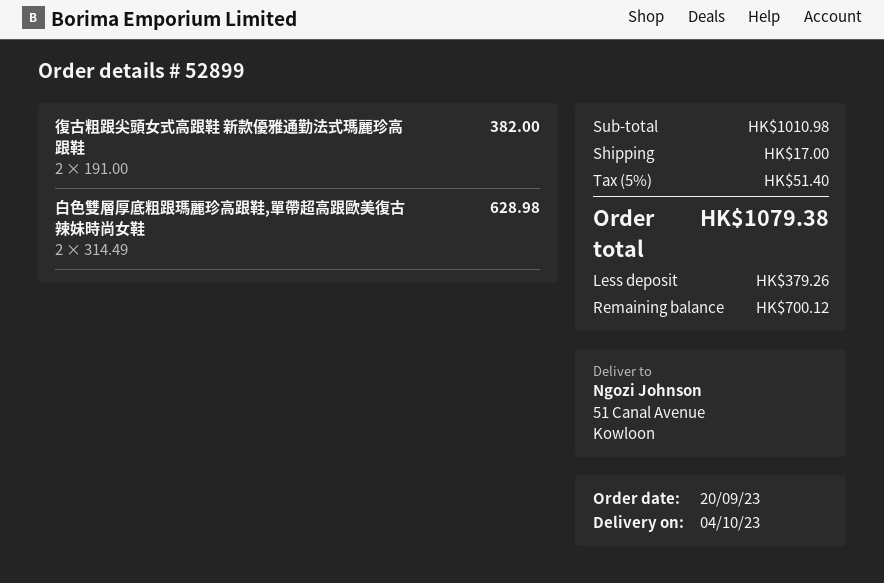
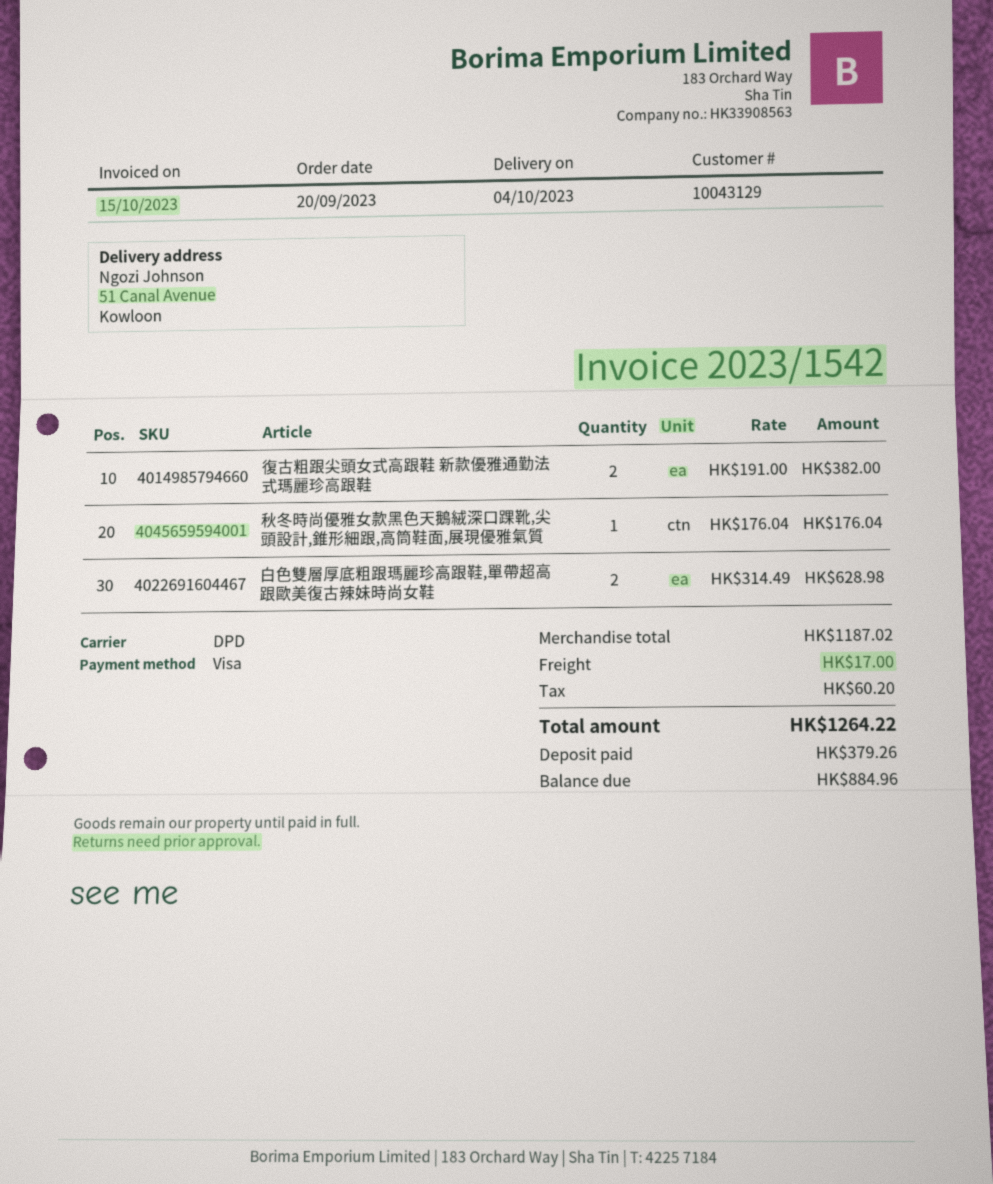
秋冬時尚優雅女款黑色天鵝絨深口踝靴,尖頭設計,錐形細跟,高筒鞋面,展現優雅氣質: none -> 1 x 176.04 = 176.04
subtotal: 1010.98 -> 1187.02
tax: 51.40 -> 60.20
total: 1079.38 -> 1264.22
balance: 700.12 -> 884.96

